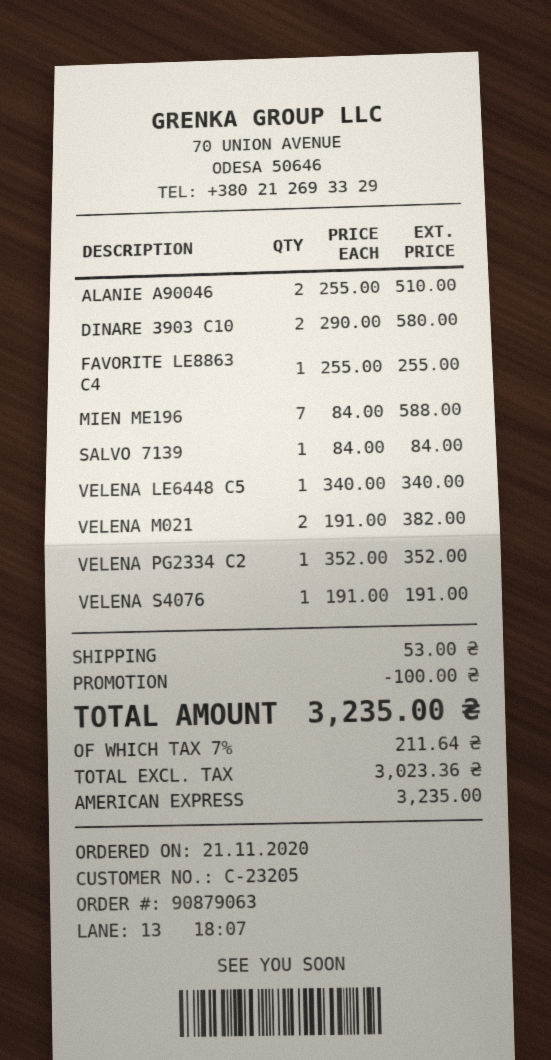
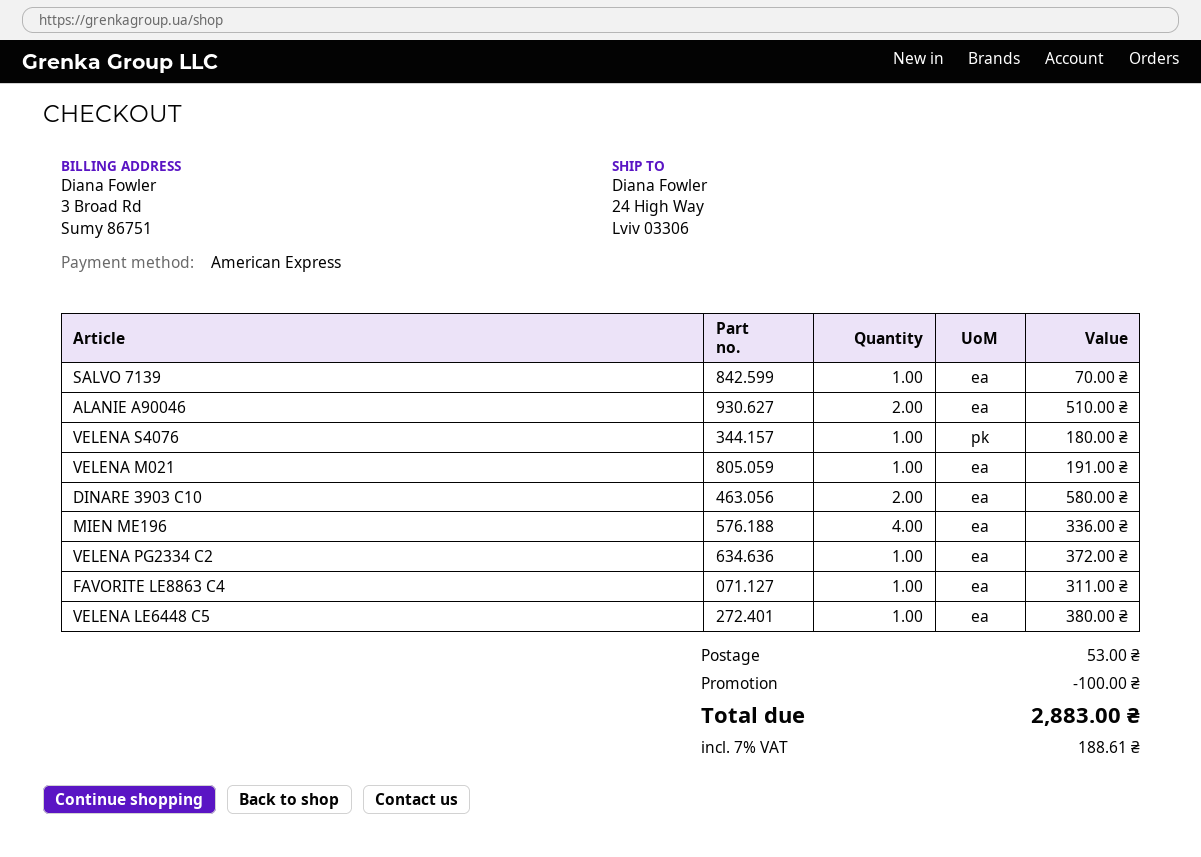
FAVORITE LE8863 C4: 1 for 255.00 -> 1 for 311.00
MIEN ME196: 7 for 588.00 -> 4 for 336.00
SALVO 7139: 1 for 84.00 -> 1 for 70.00
VELENA LE6448 C5: 1 for 340.00 -> 1 for 380.00
VELENA M021: 2 for 382.00 -> 1 for 191.00
VELENA PG2334 C2: 1 for 352.00 -> 1 for 372.00
VELENA S4076: 1 for 191.00 -> 1 for 180.00
tax: 7% = 211.64 -> 7% = 188.61
total: 3235.00 -> 2883.00

